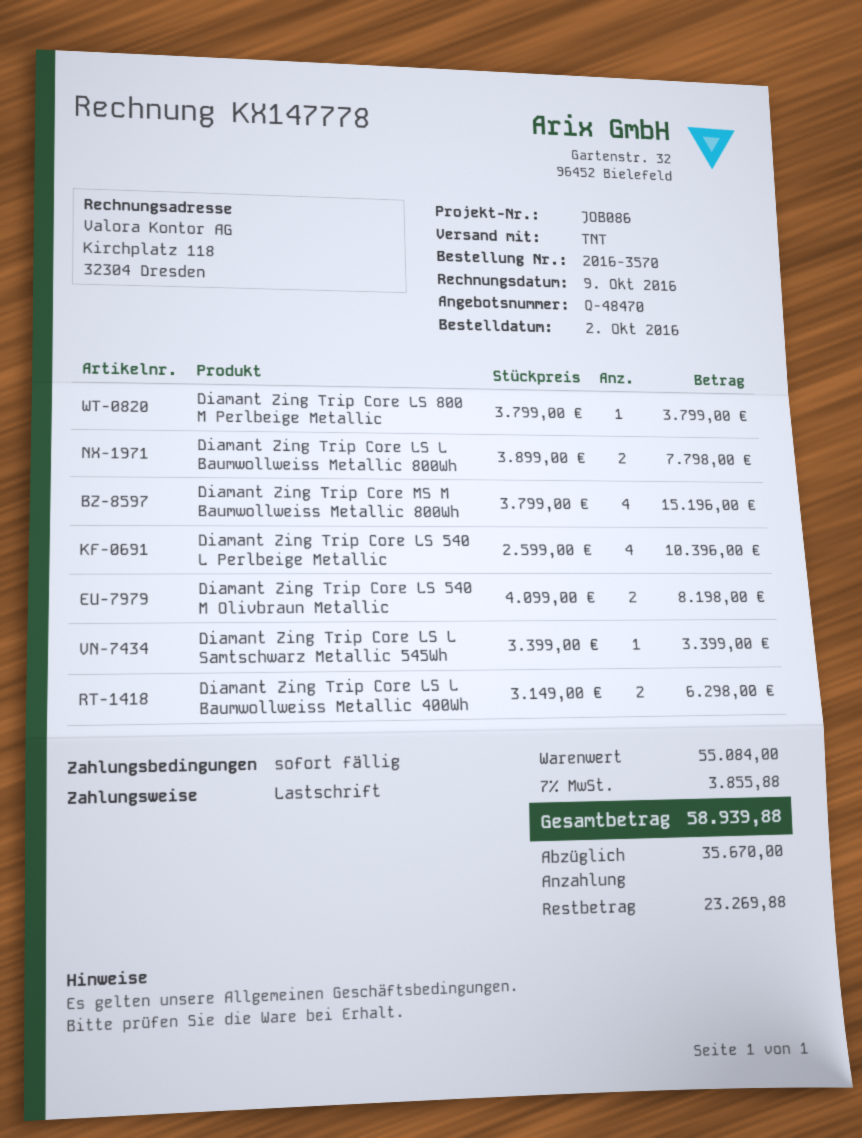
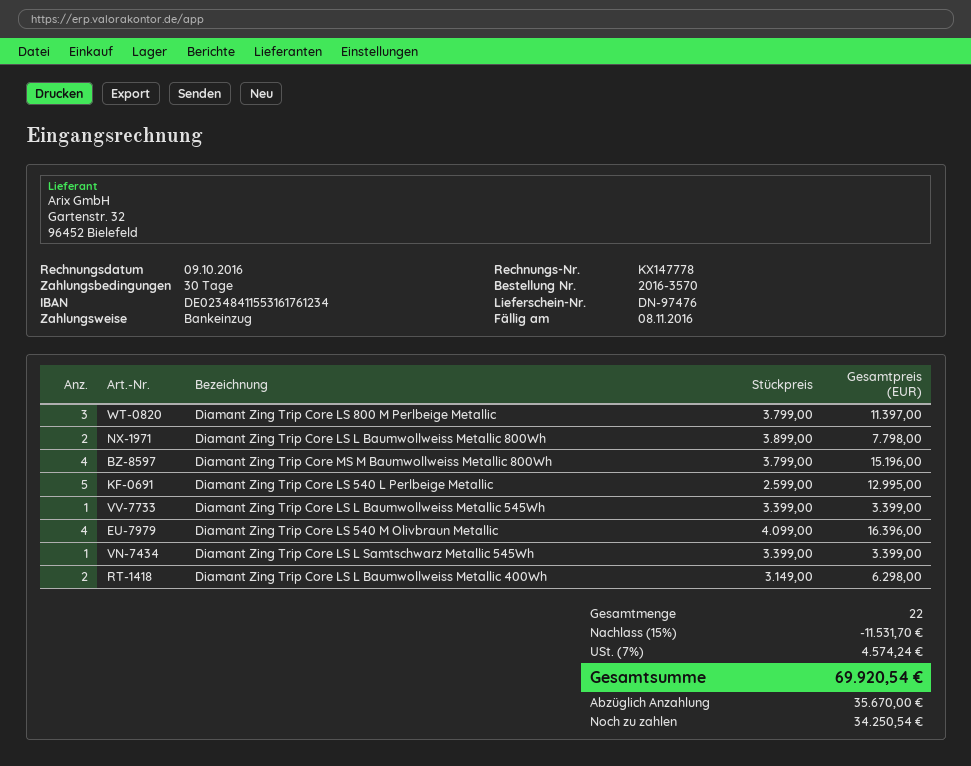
payment terms: on receipt -> 30 days
Diamant Zing Trip Core LS 800 M Perlbeige Metallic: 1 x 3799.00 = 3799.00 -> 3 x 3799.00 = 11397.00
Diamant Zing Trip Core LS 540 L Perlbeige Metallic: 4 x 2599.00 = 10396.00 -> 5 x 2599.00 = 12995.00
Diamant Zing Trip Core LS 540 M Olivbraun Metallic: 2 x 4099.00 = 8198.00 -> 4 x 4099.00 = 16396.00
Diamant Zing Trip Core LS L Baumwollweiss Metallic 545Wh: none -> 1 x 3399.00 = 3399.00
discount: none -> 15% = 11531.70
tax: 7% = 3855.88 -> 7% = 4574.24
total: 58939.88 -> 69920.54
balance: 23269.88 -> 34250.54

